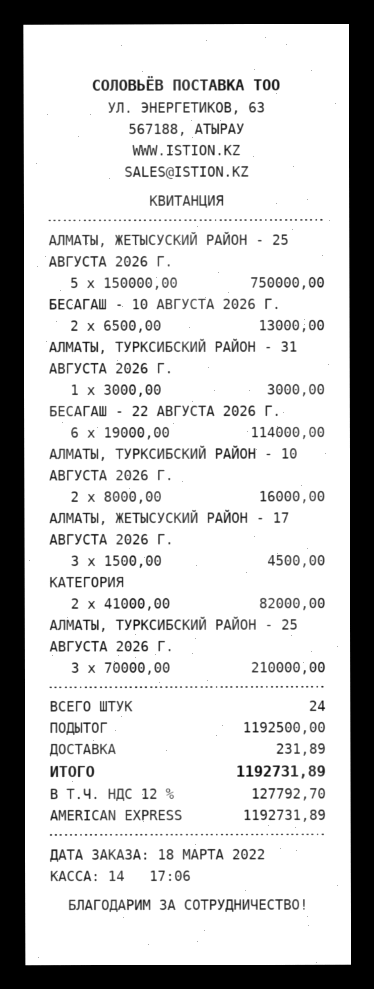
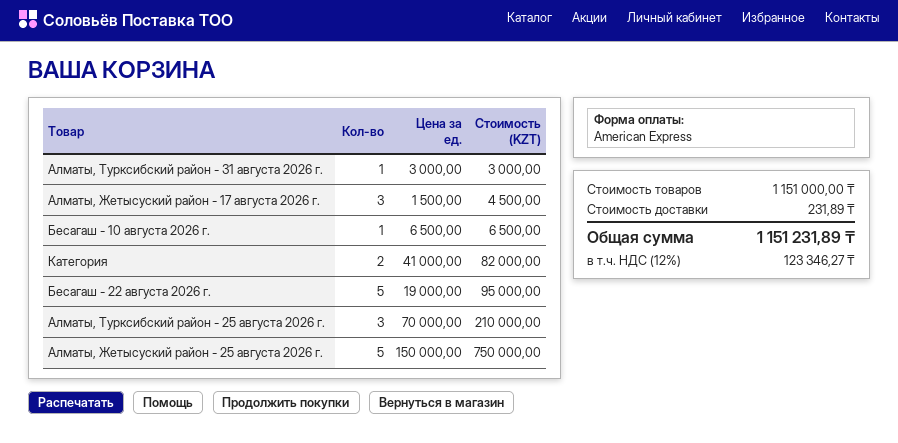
БЕСАГАШ - 10 АВГУСТА 2026 Г.: 2 x 6500.00 = 13000.00 -> 1 x 6500.00 = 6500.00
БЕСАГАШ - 22 АВГУСТА 2026 Г.: 6 x 19000.00 = 114000.00 -> 5 x 19000.00 = 95000.00
АЛМАТЫ, ТУРКСИБСКИЙ РАЙОН - 10 АВГУСТА 2026 Г.: 2 x 8000.00 = 16000.00 -> none
subtotal: 1192500.00 -> 1151000.00
tax: 12% = 127792.70 -> 12% = 123346.27
total: 1192731.89 -> 1151231.89

